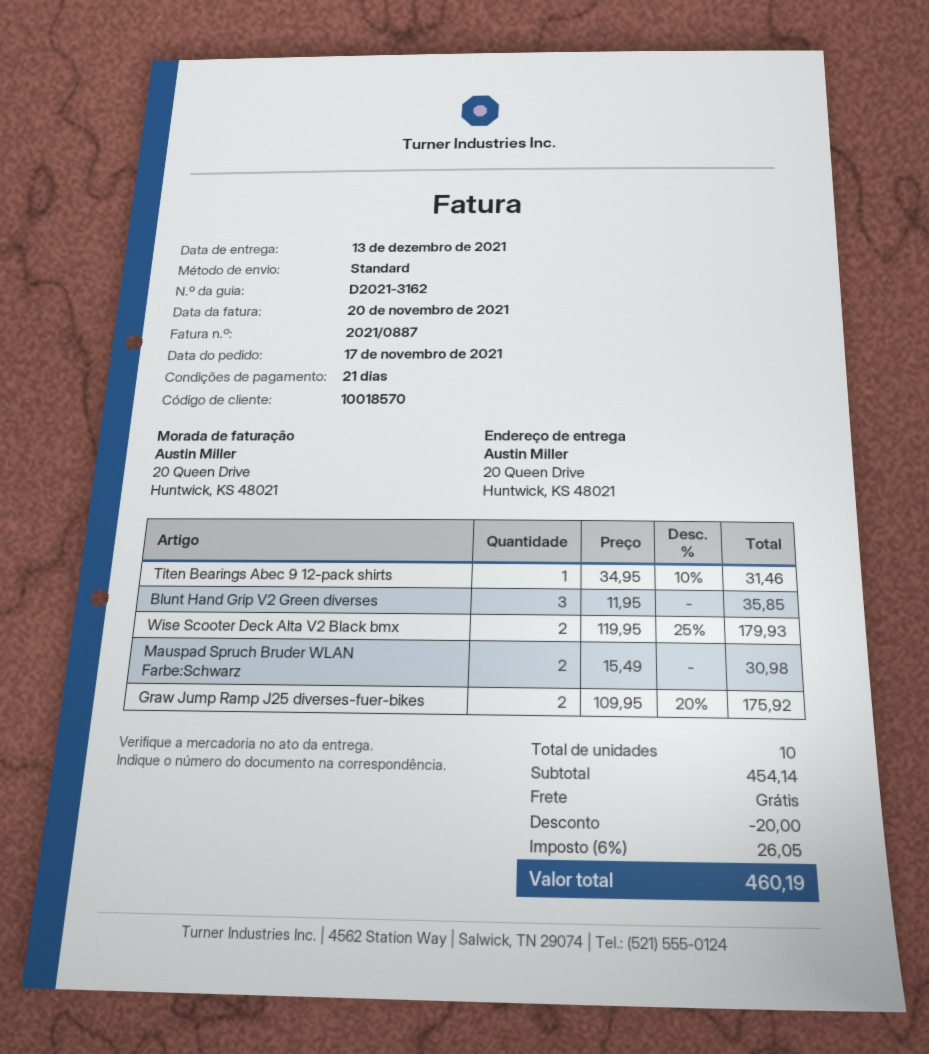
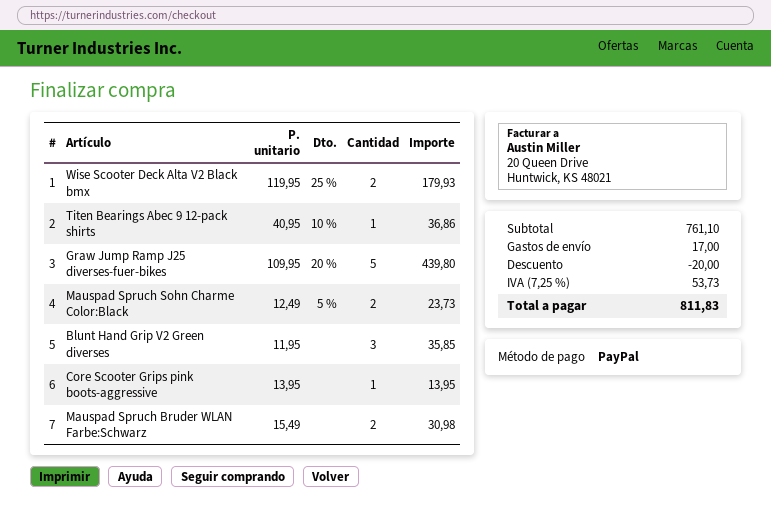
Titen Bearings Abec 9 12-pack shirts: 1 x 34.95 - 10% = 31.46 -> 1 x 40.95 - 10% = 36.86
Graw Jump Ramp J25 diverses-fuer-bikes: 2 x 109.95 - 20% = 175.92 -> 5 x 109.95 - 20% = 439.80
Mauspad Spruch Sohn Charme Color:Black: none -> 2 x 12.49 - 5% = 23.73
Core Scooter Grips pink boots-aggressive: none -> 1 x 13.95 = 13.95
subtotal: 454.14 -> 761.10
shipping: 0.00 -> 17.00
tax: 6% = 26.05 -> 7.25% = 53.73
total: 460.19 -> 811.83

